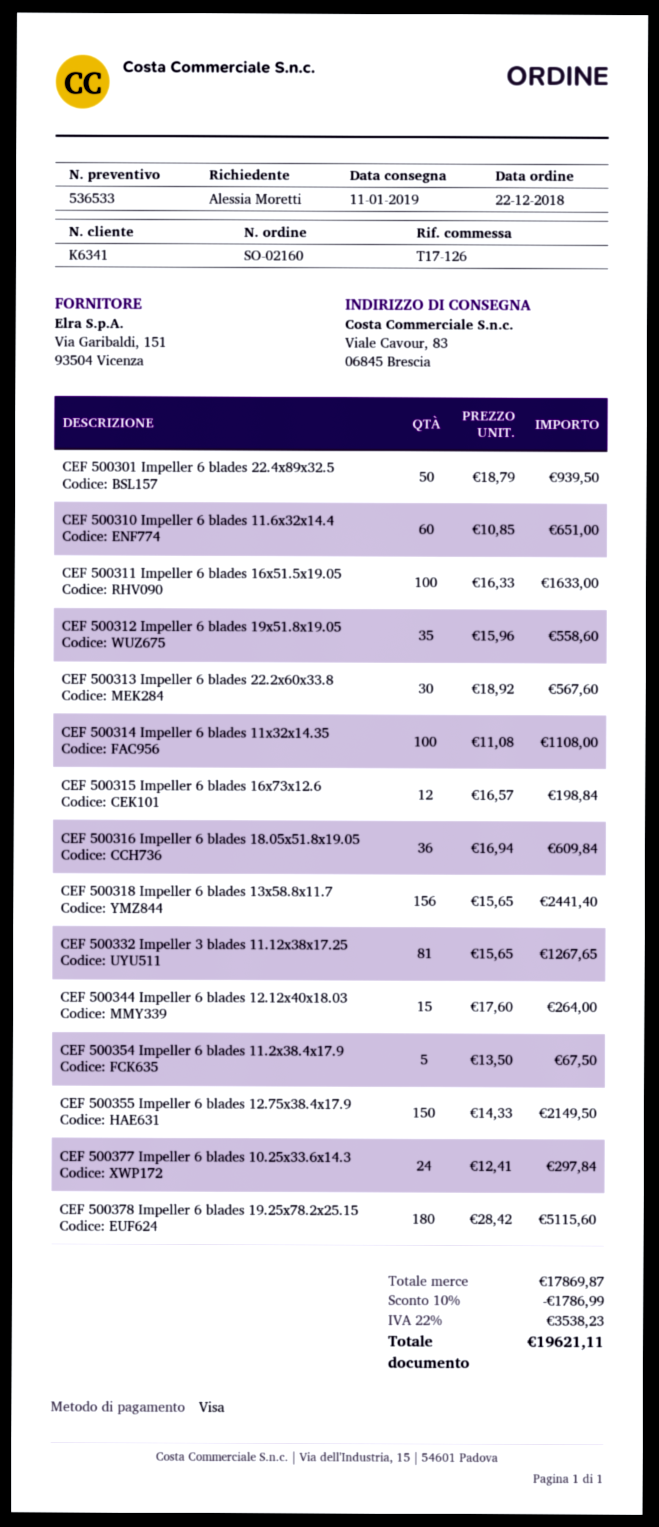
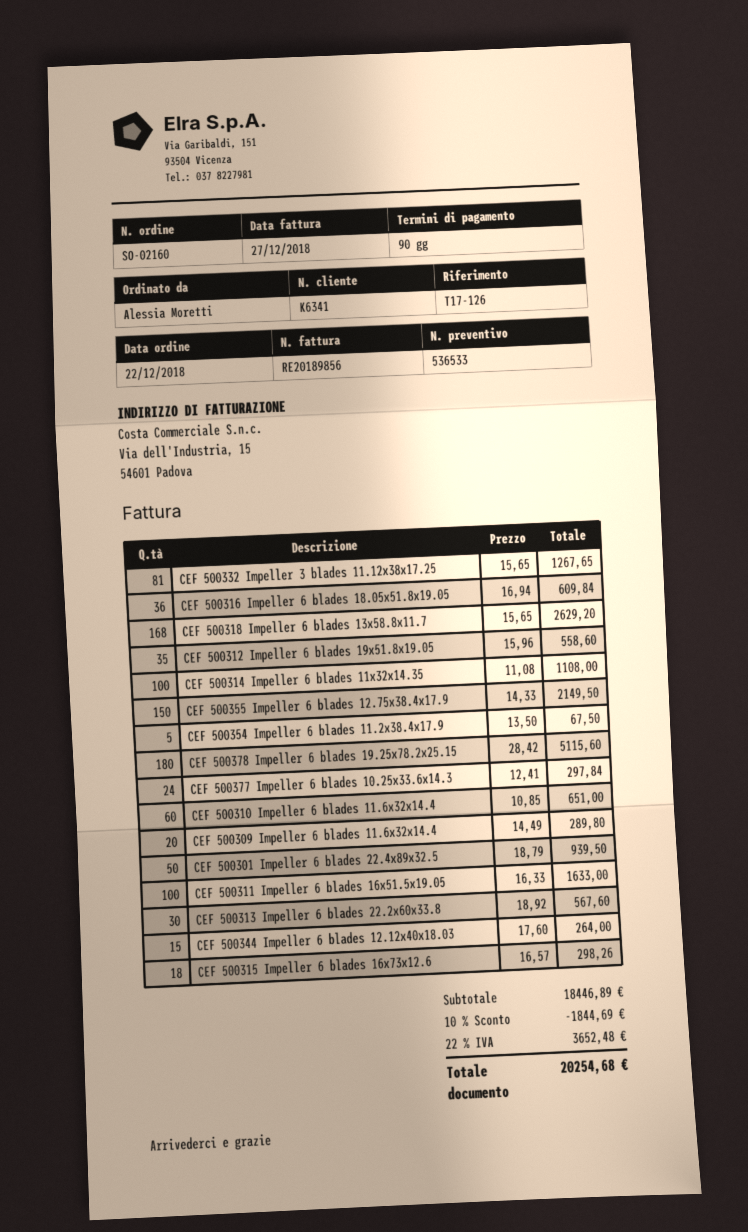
CEF 500315 Impeller 6 blades 16x73x12.6: 12 x 16.57 = 198.84 -> 18 x 16.57 = 298.26
CEF 500318 Impeller 6 blades 13x58.8x11.7: 156 x 15.65 = 2441.40 -> 168 x 15.65 = 2629.20
CEF 500309 Impeller 6 blades 11.6x32x14.4: none -> 20 x 14.49 = 289.80
subtotal: 17869.87 -> 18446.89
discount: 10% = 1786.99 -> 10% = 1844.69
tax: 22% = 3538.23 -> 22% = 3652.48
total: 19621.11 -> 20254.68

